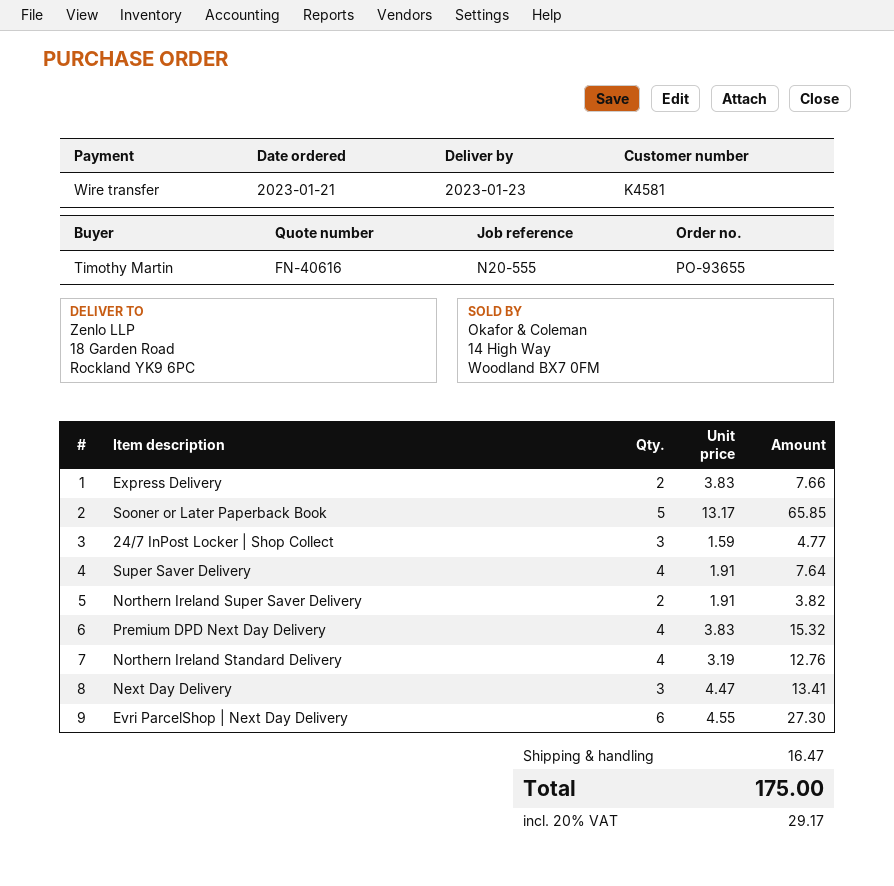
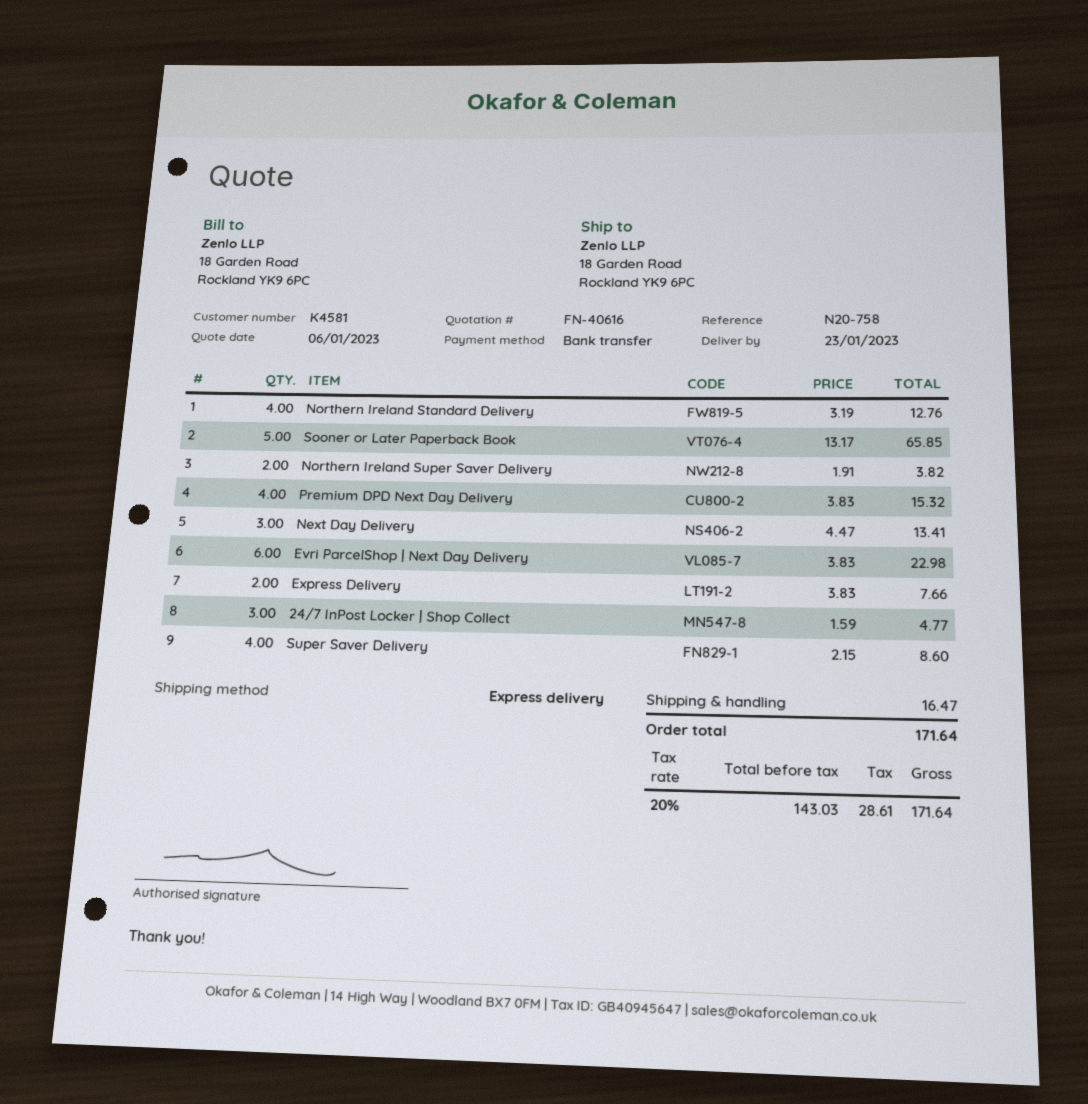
reference: N20-555 -> N20-758
Super Saver Delivery: 4 x 1.91 = 7.64 -> 4 x 2.15 = 8.60
Evri ParcelShop | Next Day Delivery: 6 x 4.55 = 27.30 -> 6 x 3.83 = 22.98
tax: 20% = 29.17 -> 20% = 28.61
total: 175.00 -> 171.64

